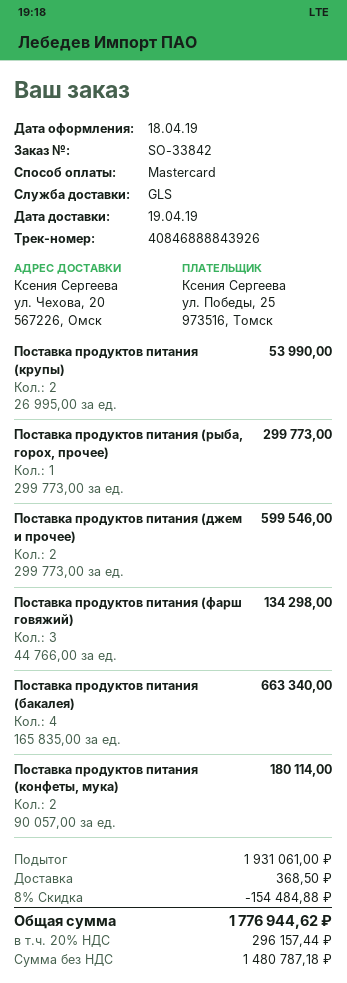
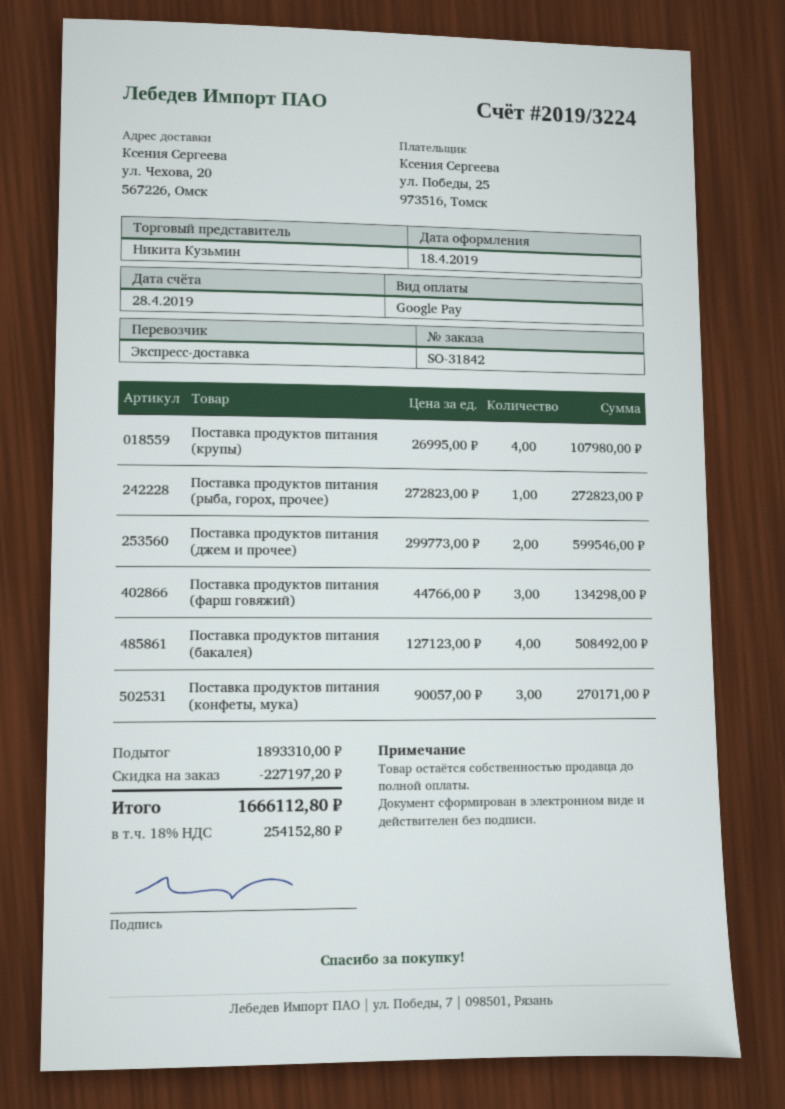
order number: SO-33842 -> SO-31842
payment method: Mastercard -> Google Pay
shipping method: GLS -> express
Поставка продуктов питания (крупы): 2 x 26995.00 = 53990.00 -> 4 x 26995.00 = 107980.00
Поставка продуктов питания (рыба, горох, прочее): 1 x 299773.00 = 299773.00 -> 1 x 272823.00 = 272823.00
Поставка продуктов питания (бакалея): 4 x 165835.00 = 663340.00 -> 4 x 127123.00 = 508492.00
Поставка продуктов питания (конфеты, мука): 2 x 90057.00 = 180114.00 -> 3 x 90057.00 = 270171.00
subtotal: 1931061.00 -> 1893310.00
discount: 154484.88 -> 227197.20
shipping: 368.50 -> none
tax: 20% = 296157.44 -> 18% = 254152.80
total: 1776944.62 -> 1666112.80

